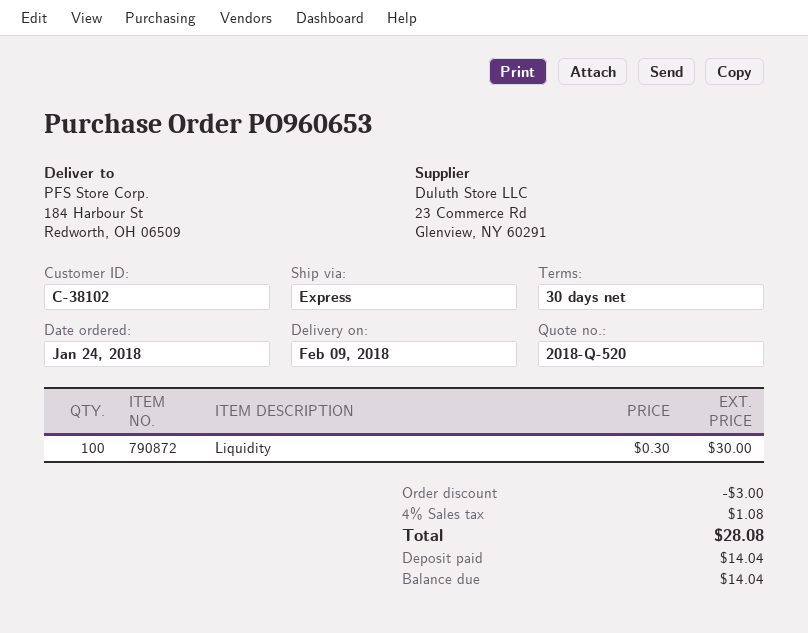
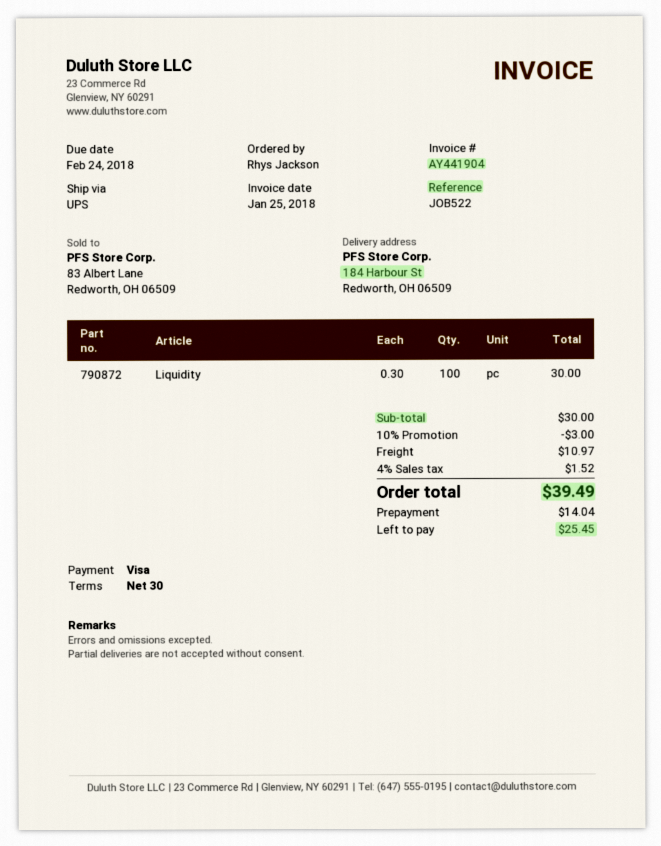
shipping method: express -> UPS
shipping: none -> 10.97
tax: 4% = 1.08 -> 4% = 1.52
total: 28.08 -> 39.49
balance: 14.04 -> 25.45

